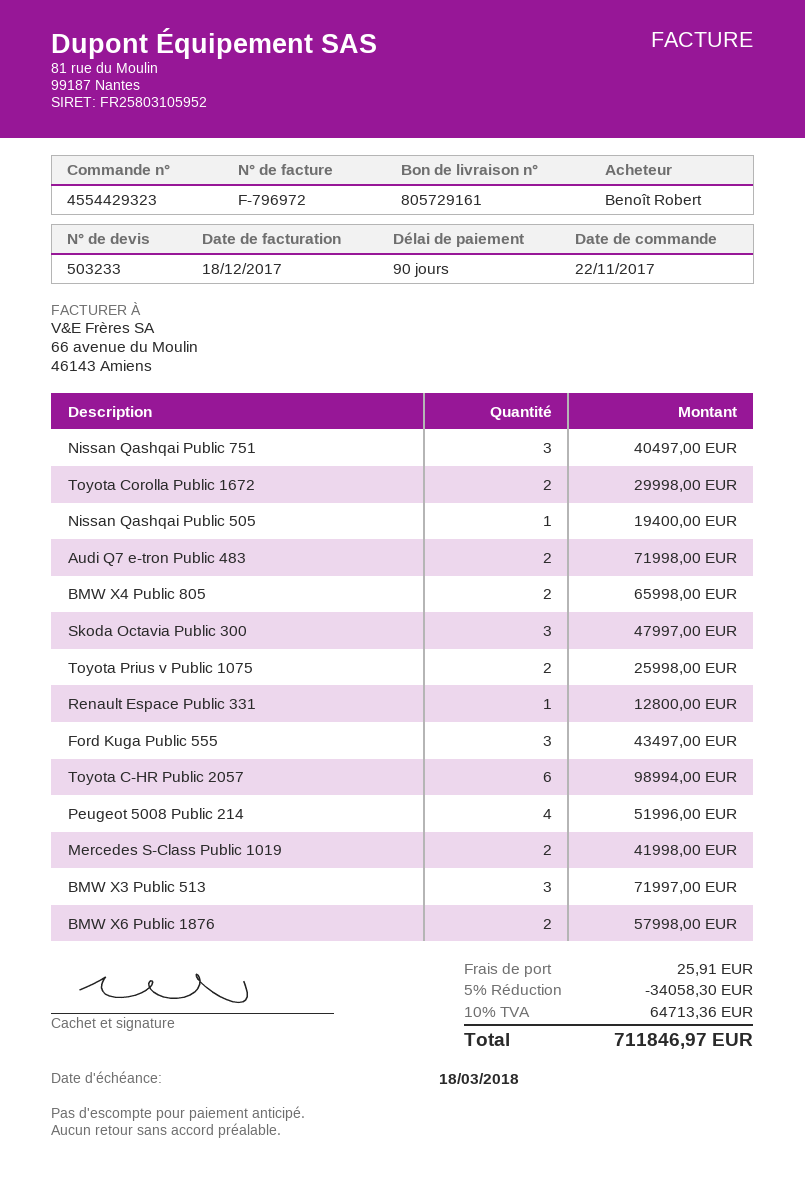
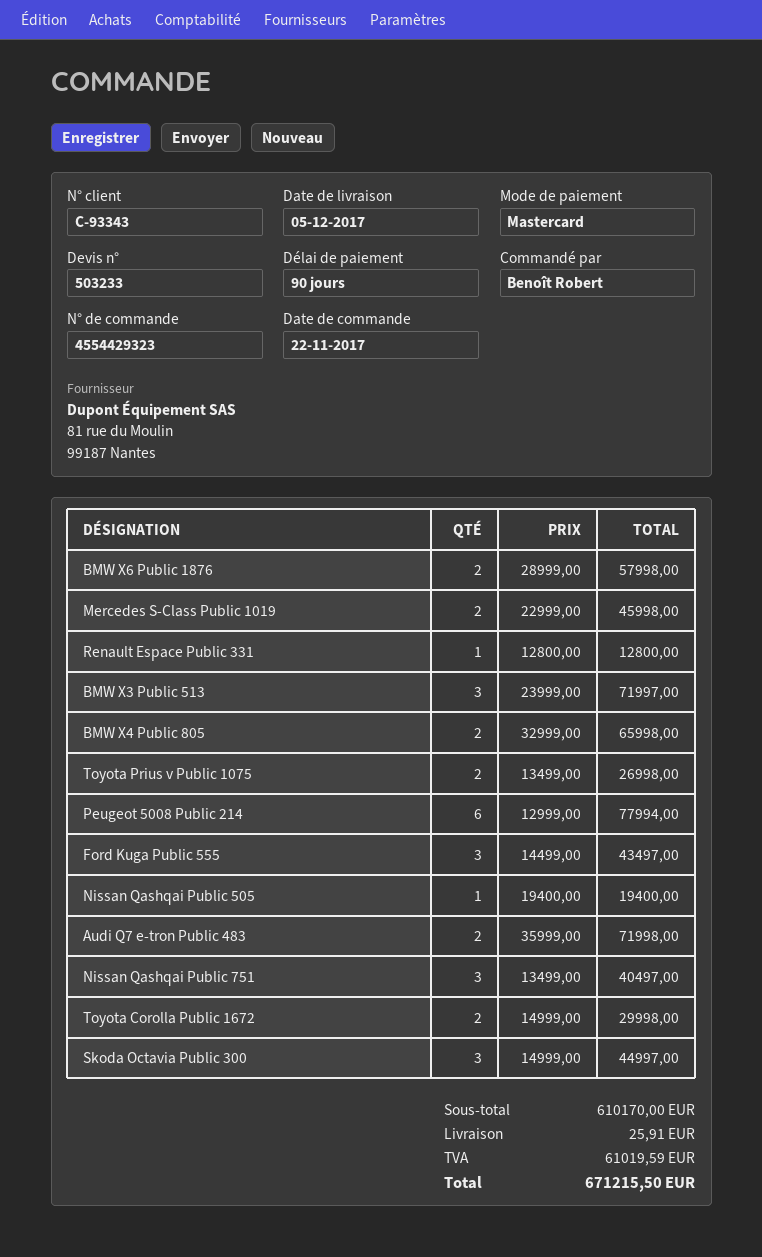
Skoda Octavia Public 300: 3 for 47997.00 -> 3 for 44997.00
Toyota Prius v Public 1075: 2 for 25998.00 -> 2 for 26998.00
Toyota C-HR Public 2057: 6 for 98994.00 -> none
Peugeot 5008 Public 214: 4 for 51996.00 -> 6 for 77994.00
Mercedes S-Class Public 1019: 2 for 41998.00 -> 2 for 45998.00
discount: 5% = 34058.30 -> none
tax: 64713.36 -> 61019.59
total: 711846.97 -> 671215.50

